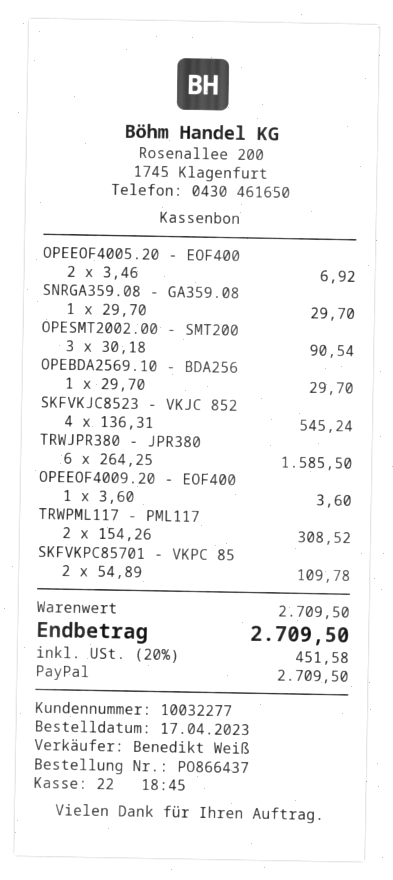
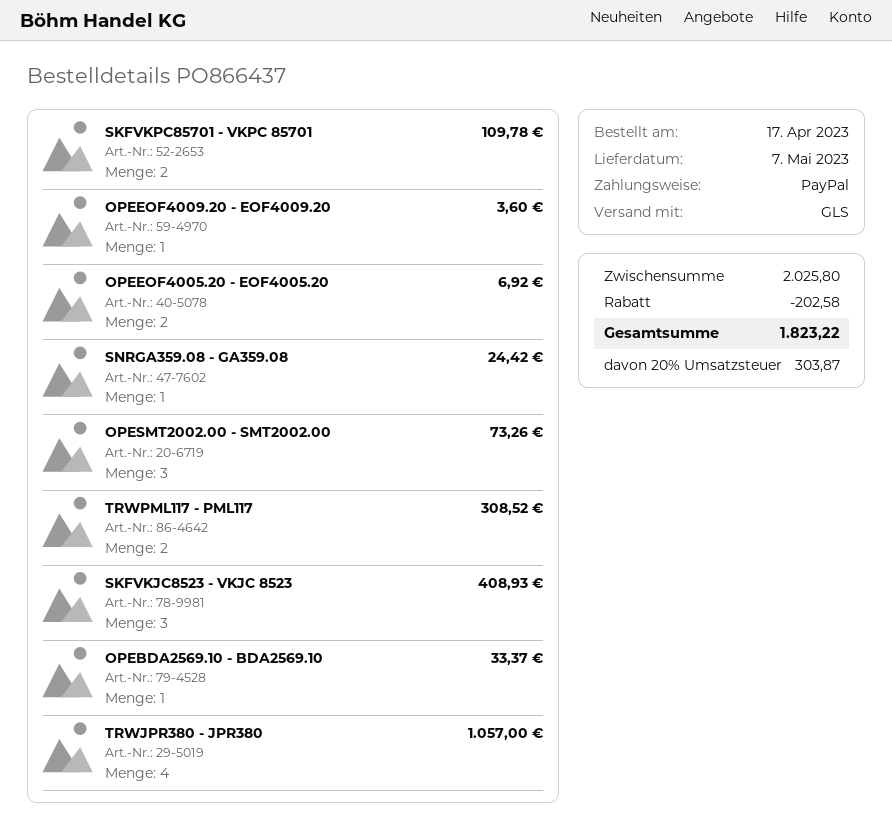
SNRGA359.08 - GA359.08: 1 for 29.70 -> 1 for 24.42
OPESMT2002.00 - SMT200: 3 for 90.54 -> 3 for 73.26
OPEBDA2569.10 - BDA256: 1 for 29.70 -> 1 for 33.37
SKFVKJC8523 - VKJC 852: 4 for 545.24 -> 3 for 408.93
TRWJPR380 - JPR380: 6 for 1585.50 -> 4 for 1057.00
subtotal: 2709.50 -> 2025.80
discount: none -> 202.58
tax: 20% = 451.58 -> 20% = 303.87
total: 2709.50 -> 1823.22

